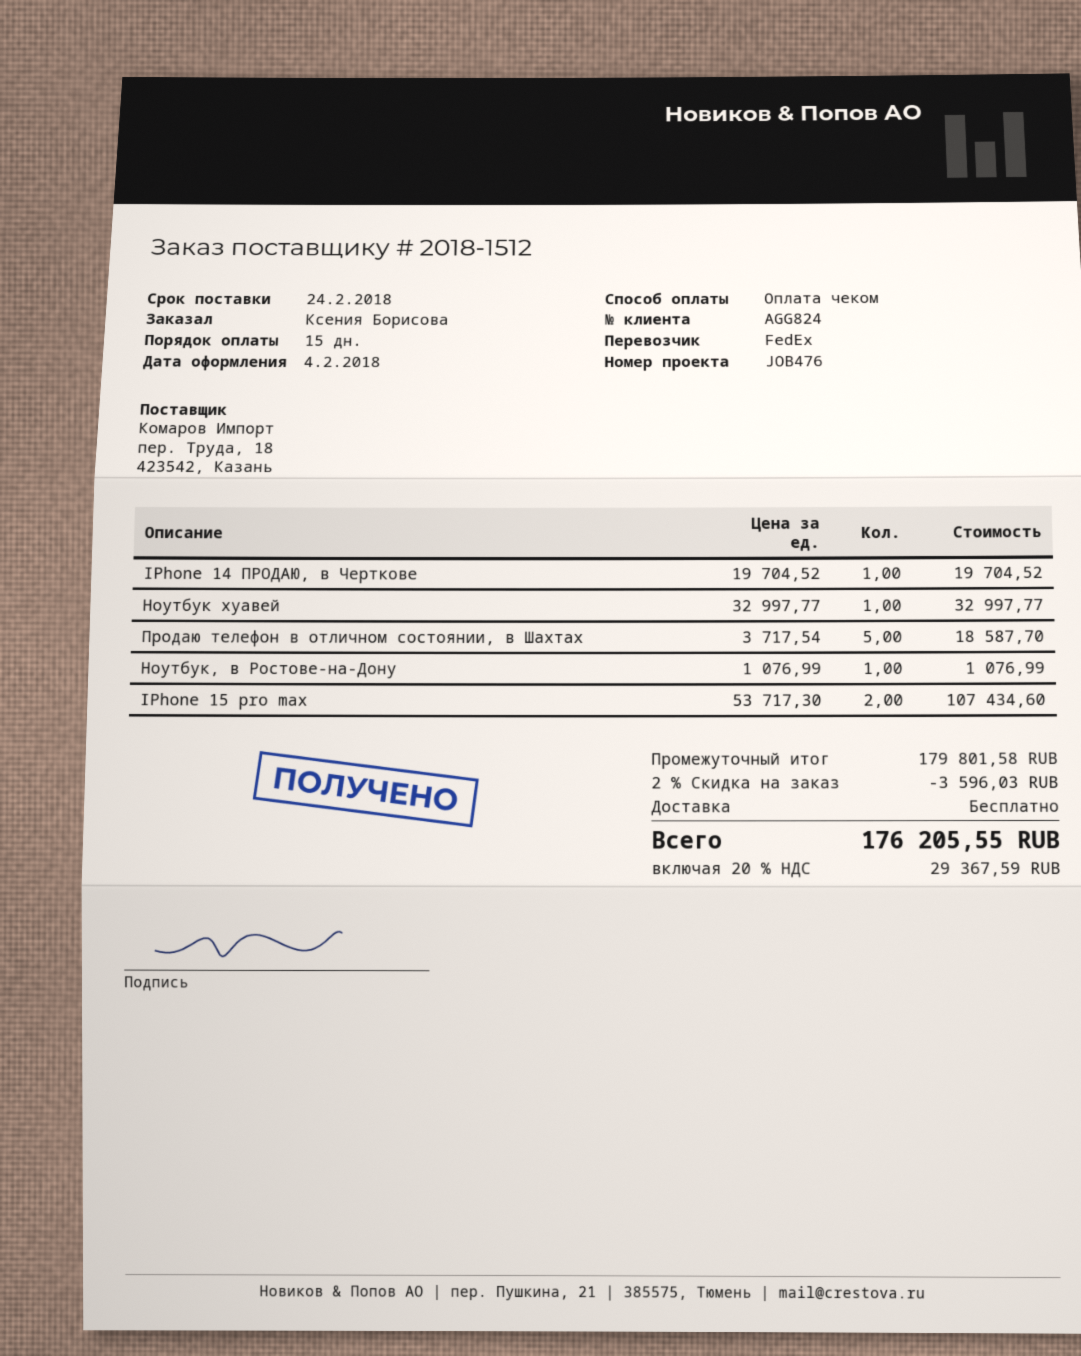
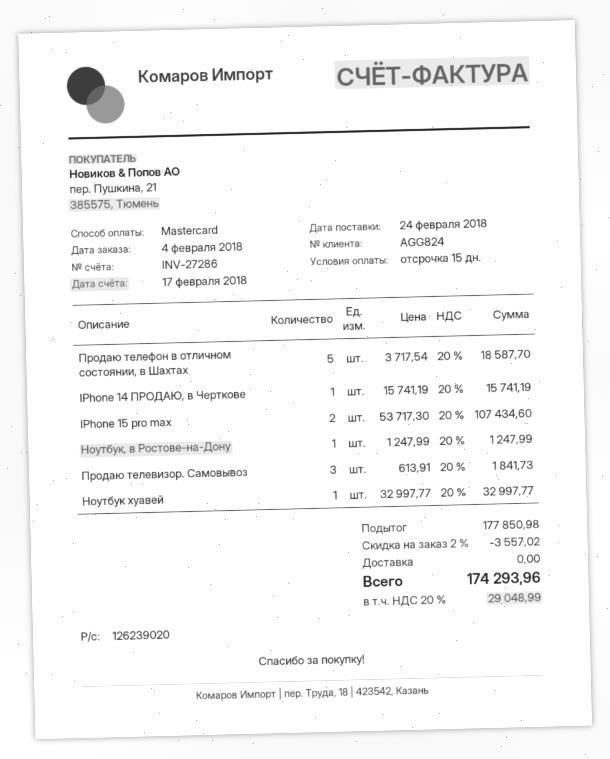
payment method: cheque -> Mastercard
IPhone 14 ПРОДАЮ, в Черткове: 1 x 19704.52 = 19704.52 -> 1 x 15741.19 = 15741.19
Ноутбук, в Ростове-на-Дону: 1 x 1076.99 = 1076.99 -> 1 x 1247.99 = 1247.99
Продаю телевизор. Самовывоз: none -> 3 x 613.91 = 1841.73
subtotal: 179801.58 -> 177850.98
discount: 2% = 3596.03 -> 2% = 3557.02
tax: 20% = 29367.59 -> 20% = 29048.99
total: 176205.55 -> 174293.96

